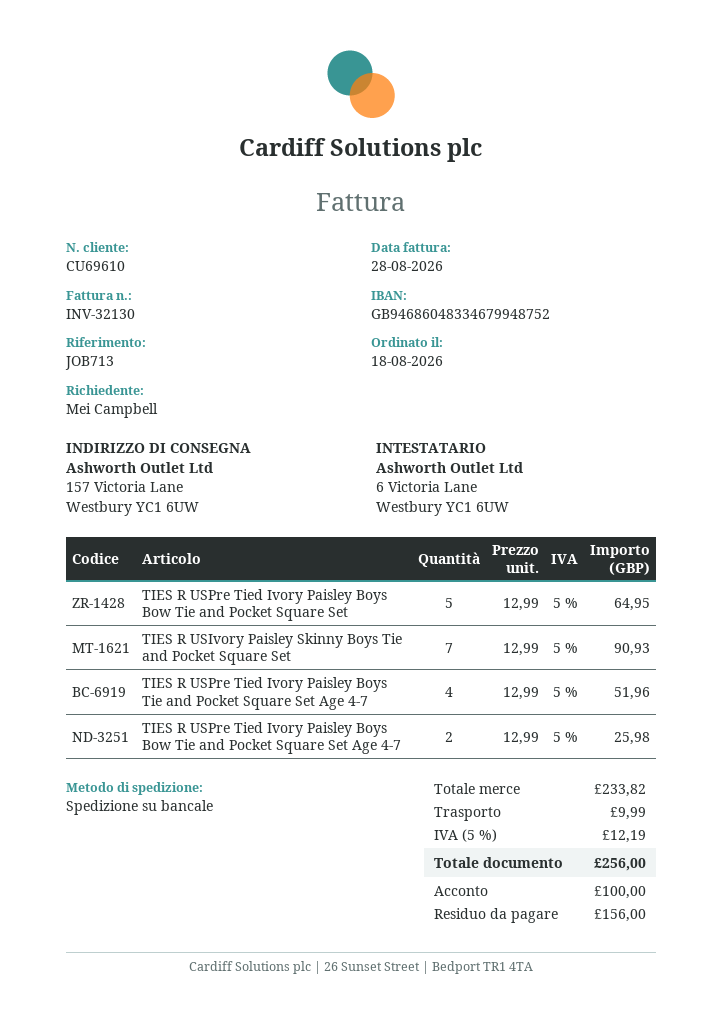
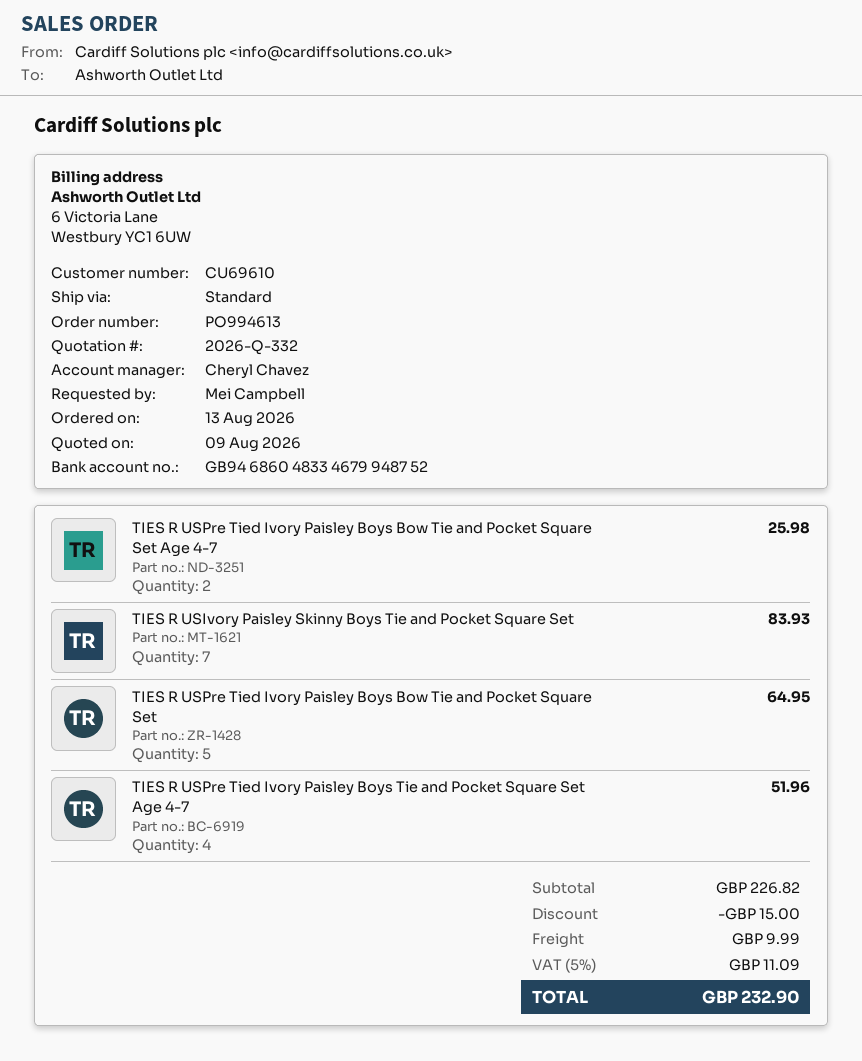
order date: 2026-08-18 -> 2026-08-13
shipping method: pallet freight -> standard
TIES R USIvory Paisley Skinny Boys Tie and Pocket Square Set: 7 for 90.93 -> 7 for 83.93
subtotal: 233.82 -> 226.82
discount: none -> 15.00
tax: 5% = 12.19 -> 5% = 11.09
total: 256.00 -> 232.90

